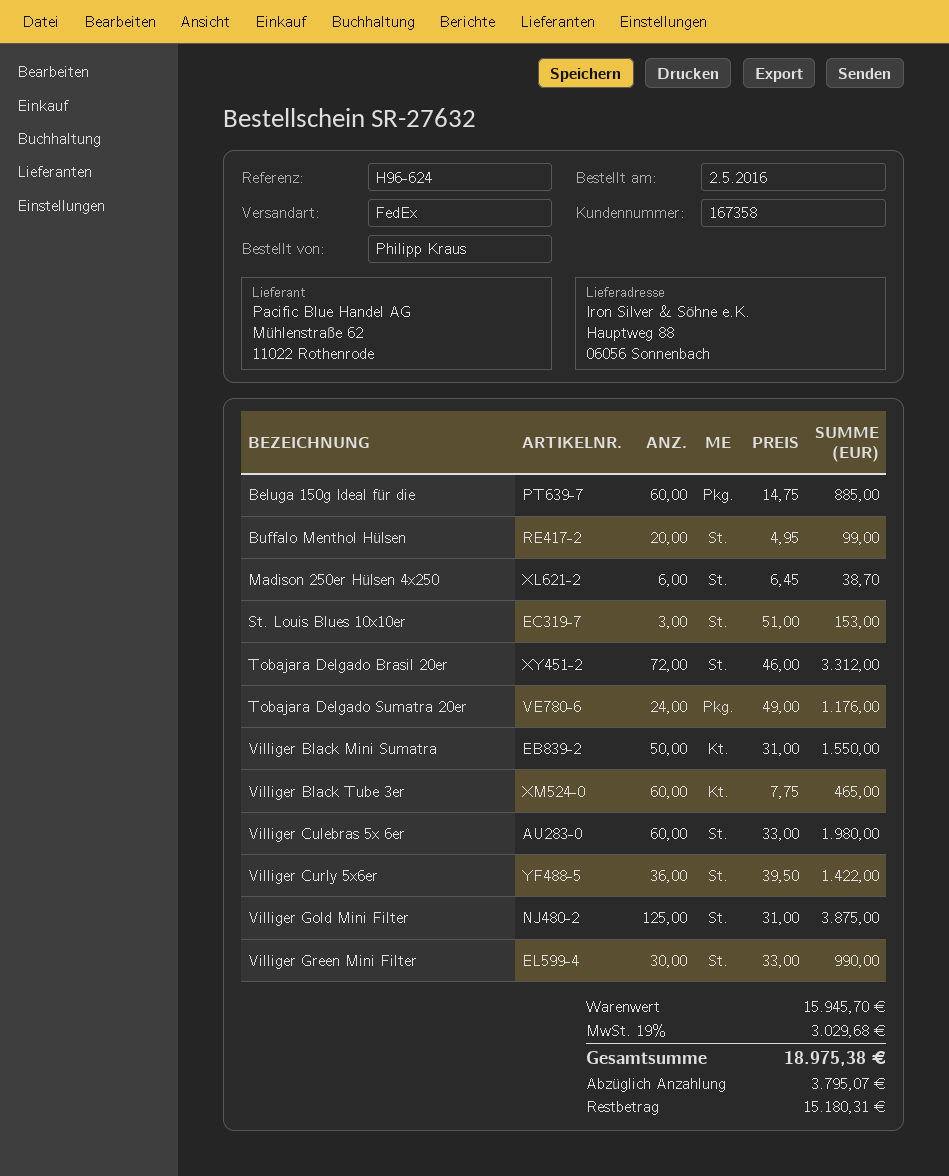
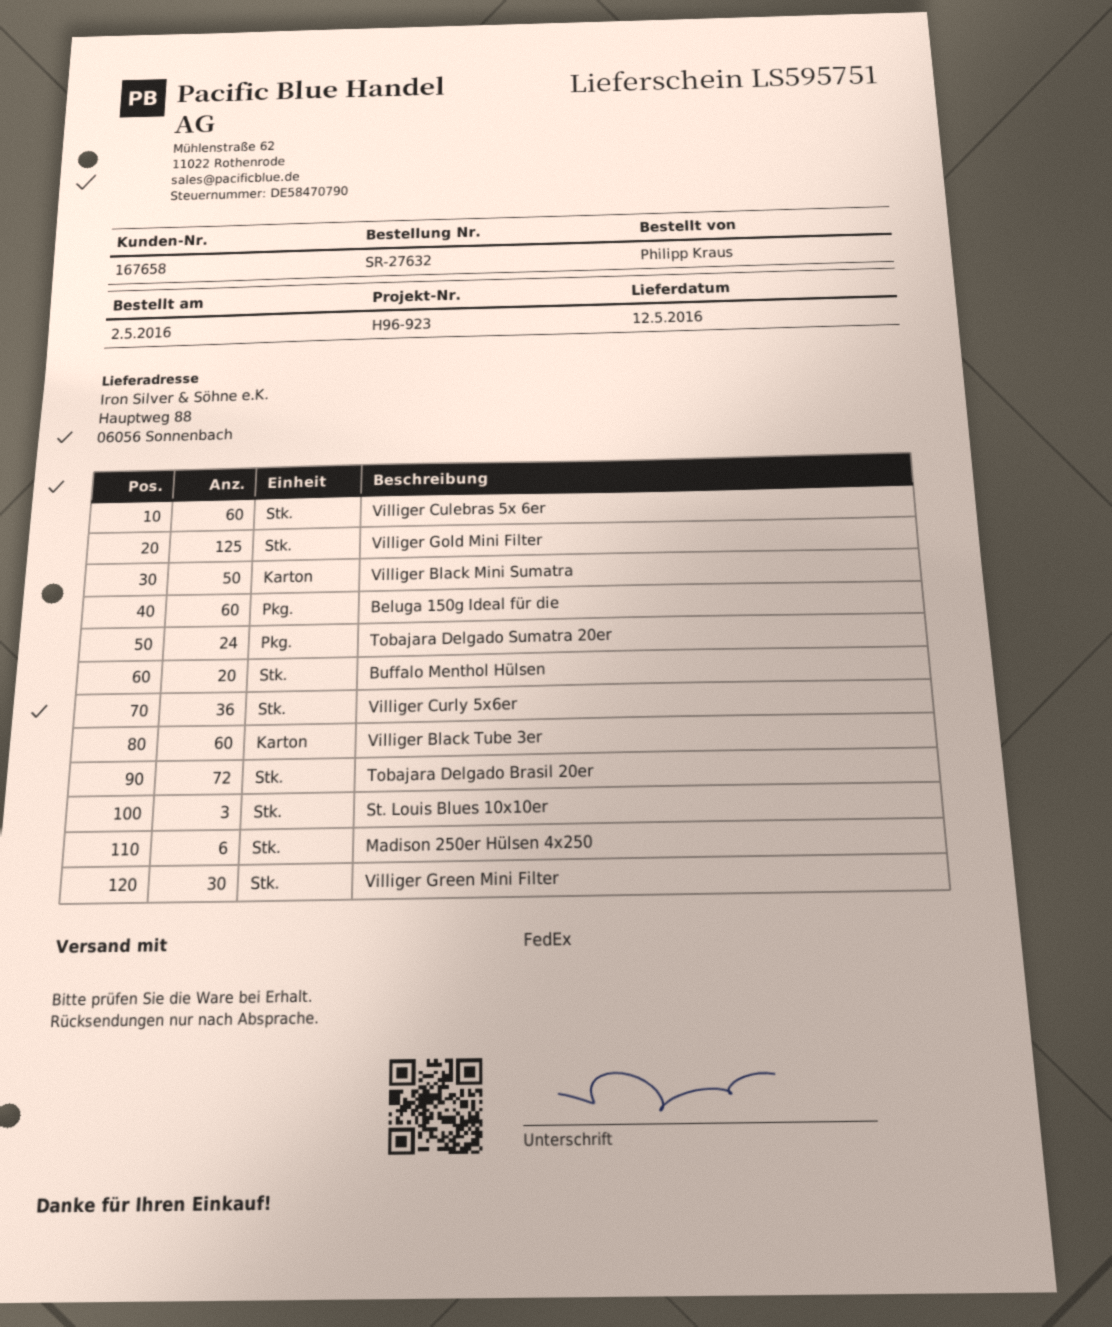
customer number: 167358 -> 167658
reference: H96-624 -> H96-923

